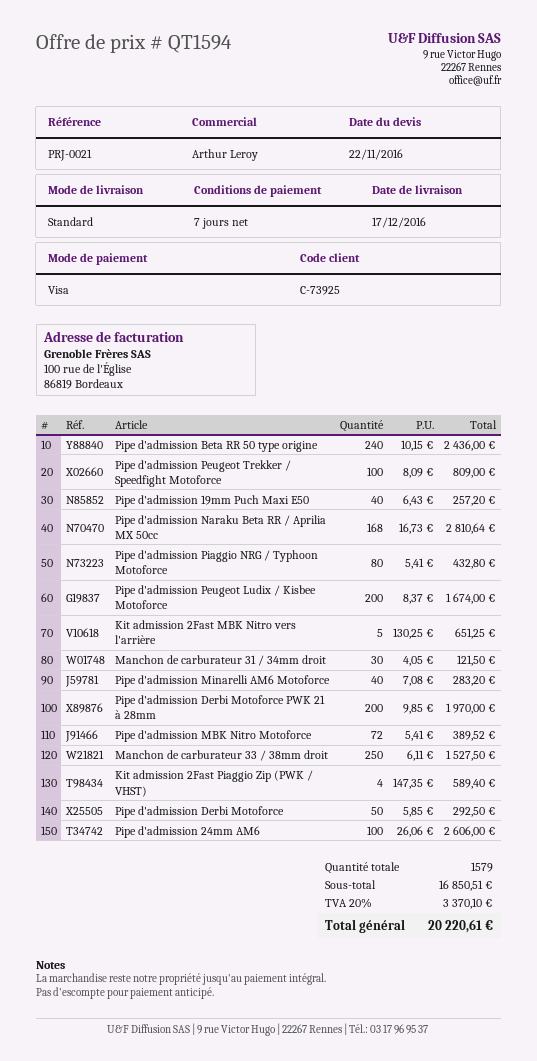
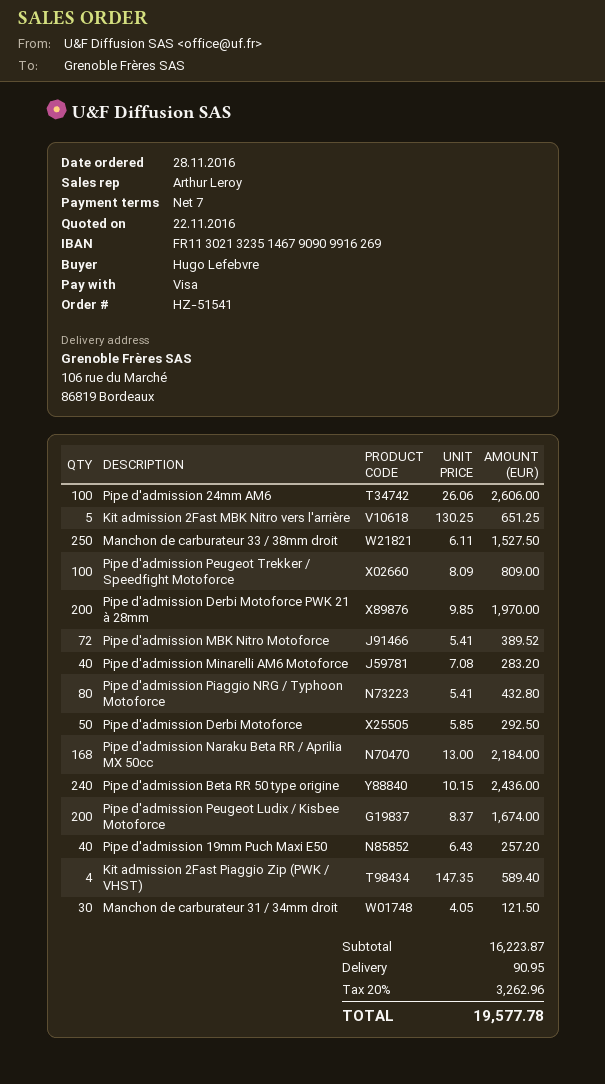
Pipe d'admission Naraku Beta RR / Aprilia MX 50cc: 168 x 16.73 = 2810.64 -> 168 x 13.00 = 2184.00
subtotal: 16850.51 -> 16223.87
shipping: none -> 90.95
tax: 20% = 3370.10 -> 20% = 3262.96
total: 20220.61 -> 19577.78

